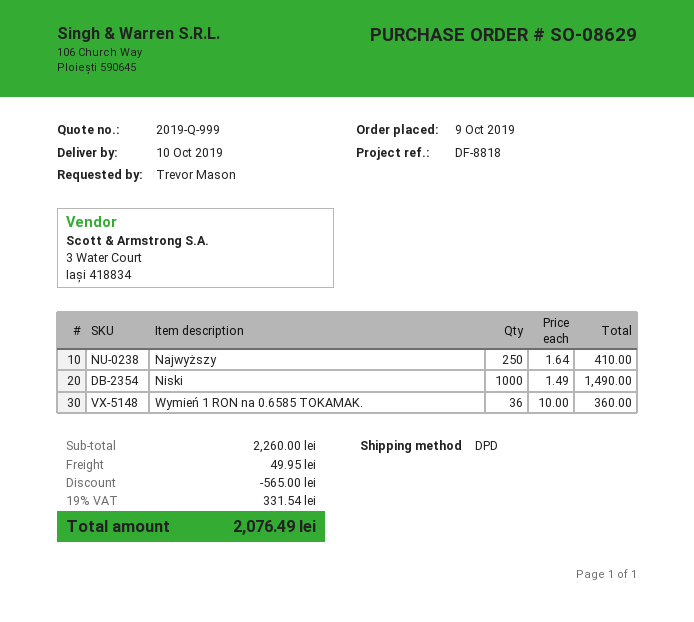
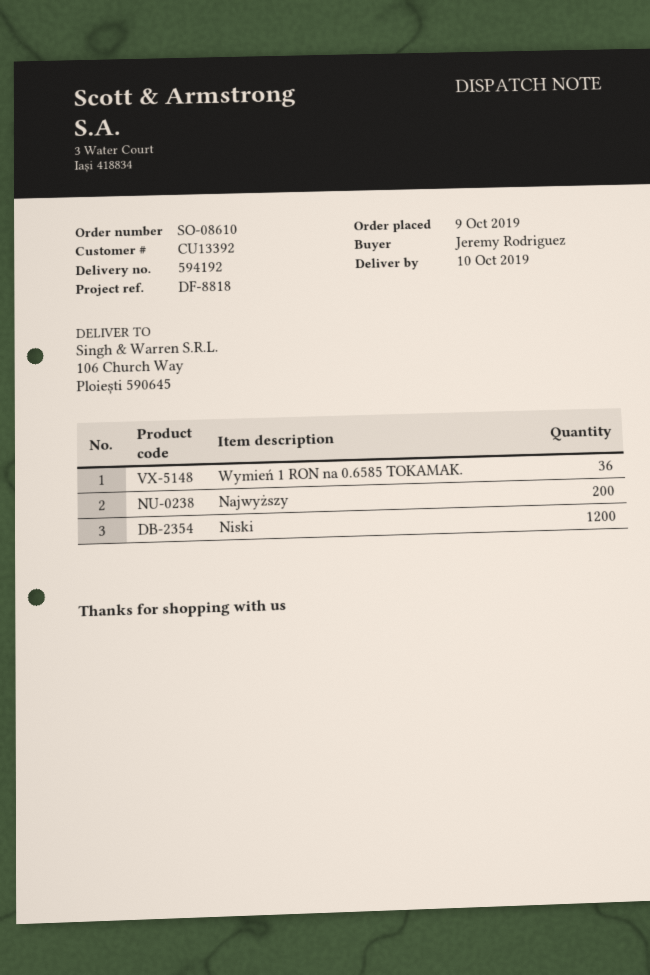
order number: SO-08629 -> SO-08610
ordered by: Trevor Mason -> Jeremy Rodriguez
Najwyższy: 250 -> 200
Niski: 1000 -> 1200

